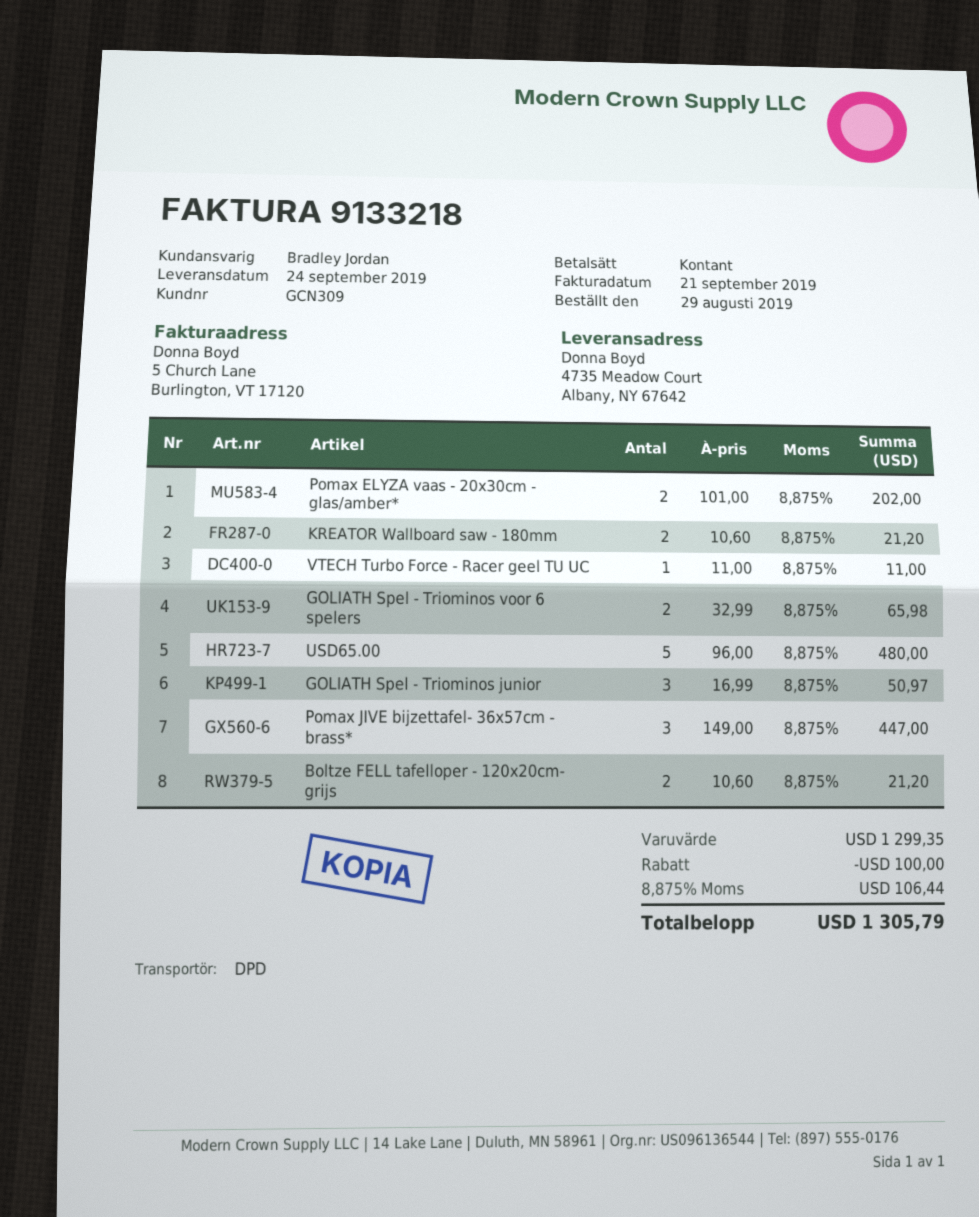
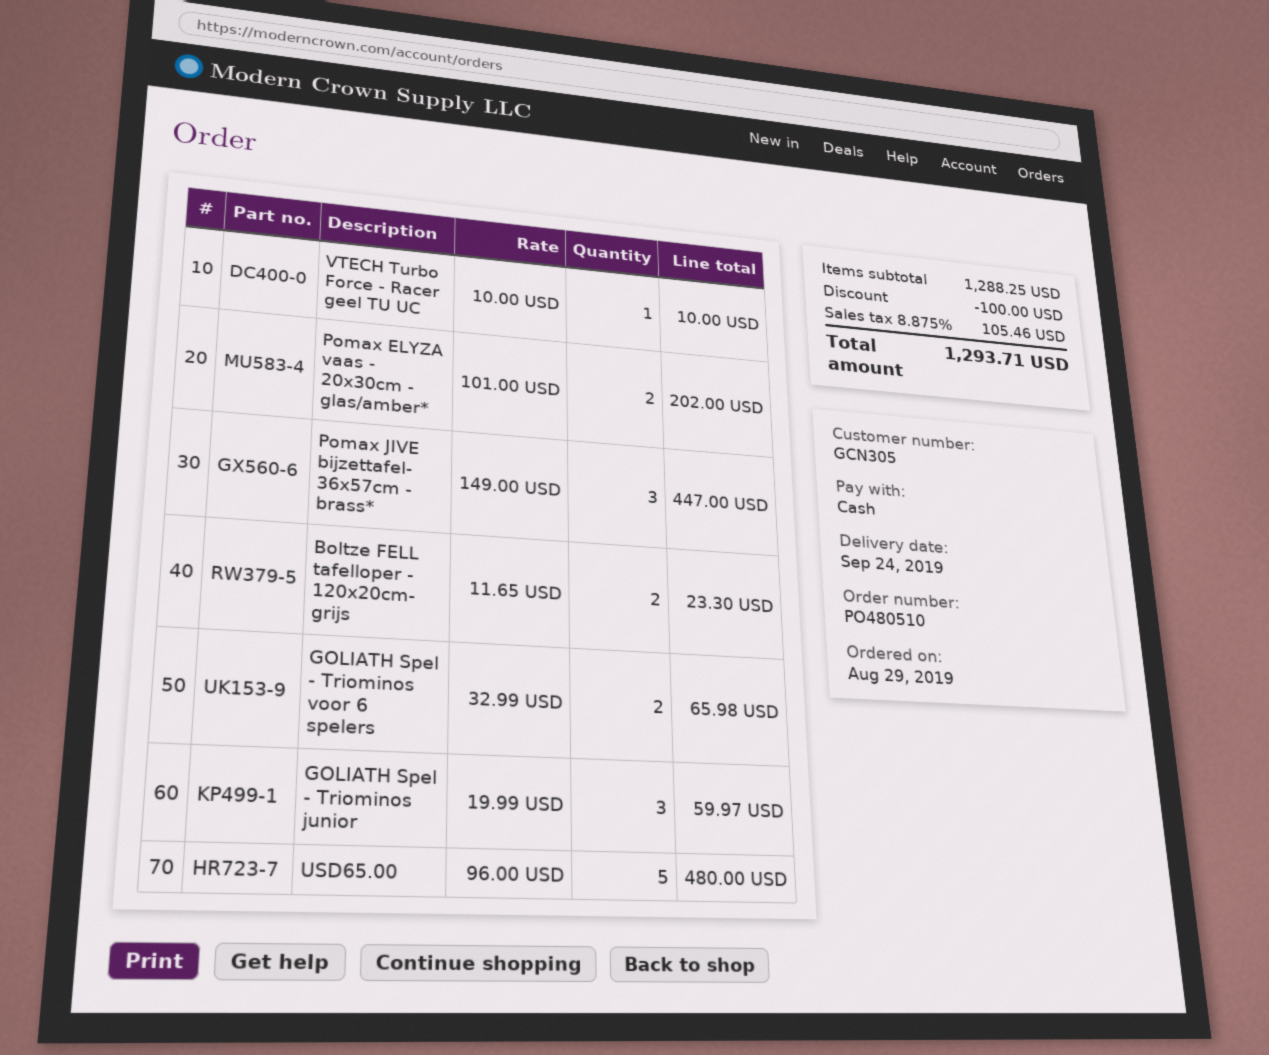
customer number: GCN309 -> GCN305
KREATOR Wallboard saw - 180mm: 2 x 10.60 = 21.20 -> none
VTECH Turbo Force - Racer geel TU UC: 1 x 11.00 = 11.00 -> 1 x 10.00 = 10.00
GOLIATH Spel - Triominos junior: 3 x 16.99 = 50.97 -> 3 x 19.99 = 59.97
Boltze FELL tafelloper - 120x20cm- grijs: 2 x 10.60 = 21.20 -> 2 x 11.65 = 23.30
subtotal: 1299.35 -> 1288.25
tax: 8.875% = 106.44 -> 8.875% = 105.46
total: 1305.79 -> 1293.71

